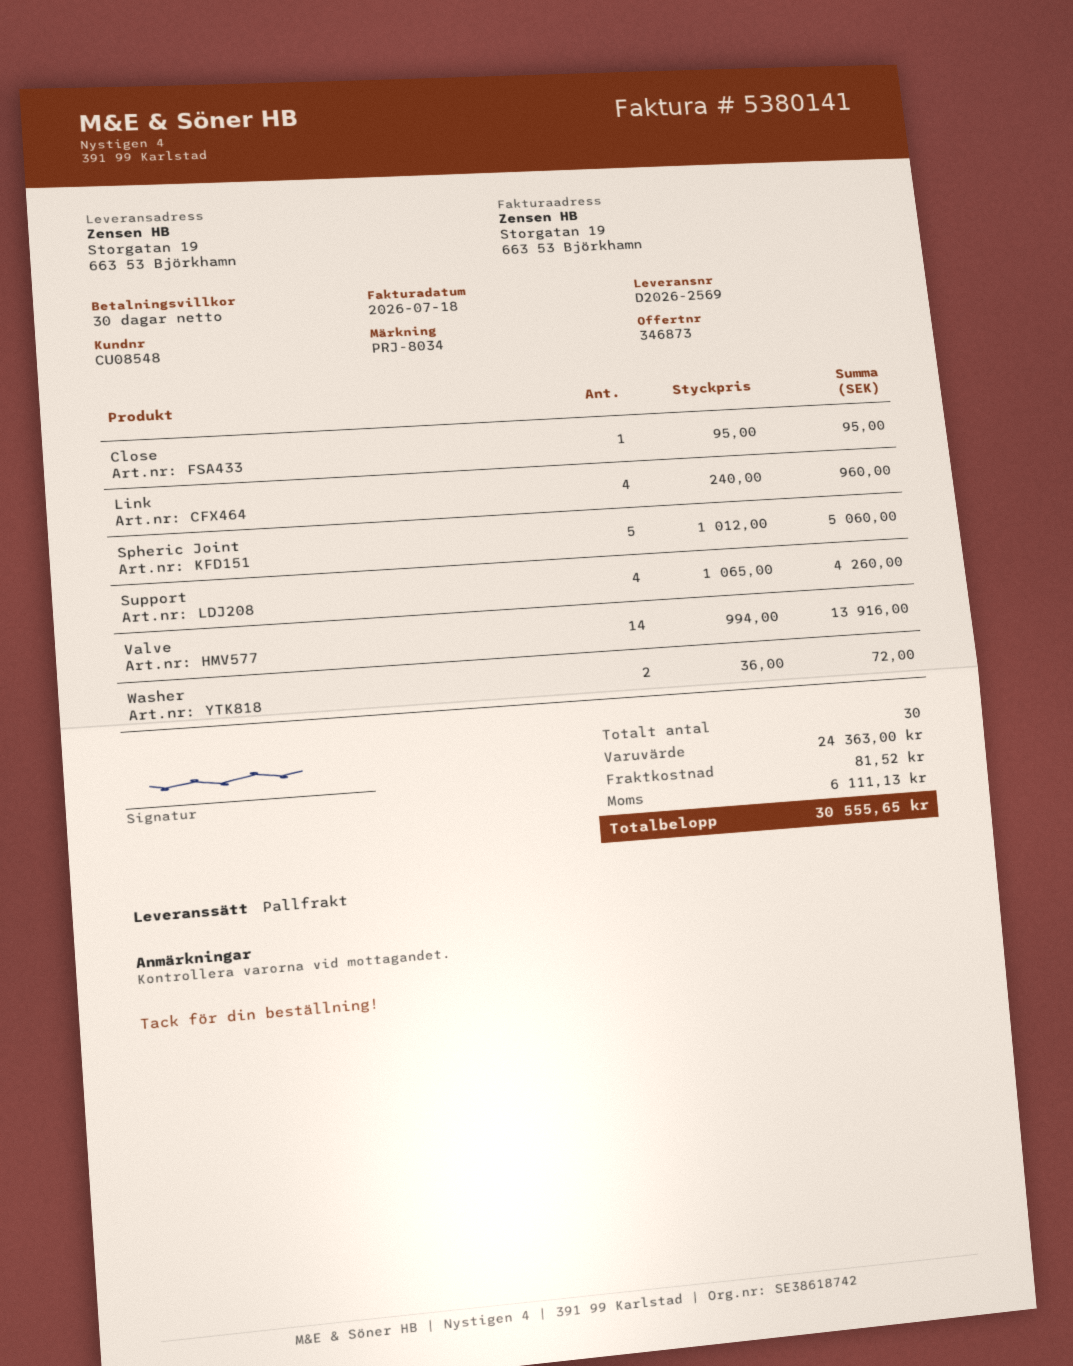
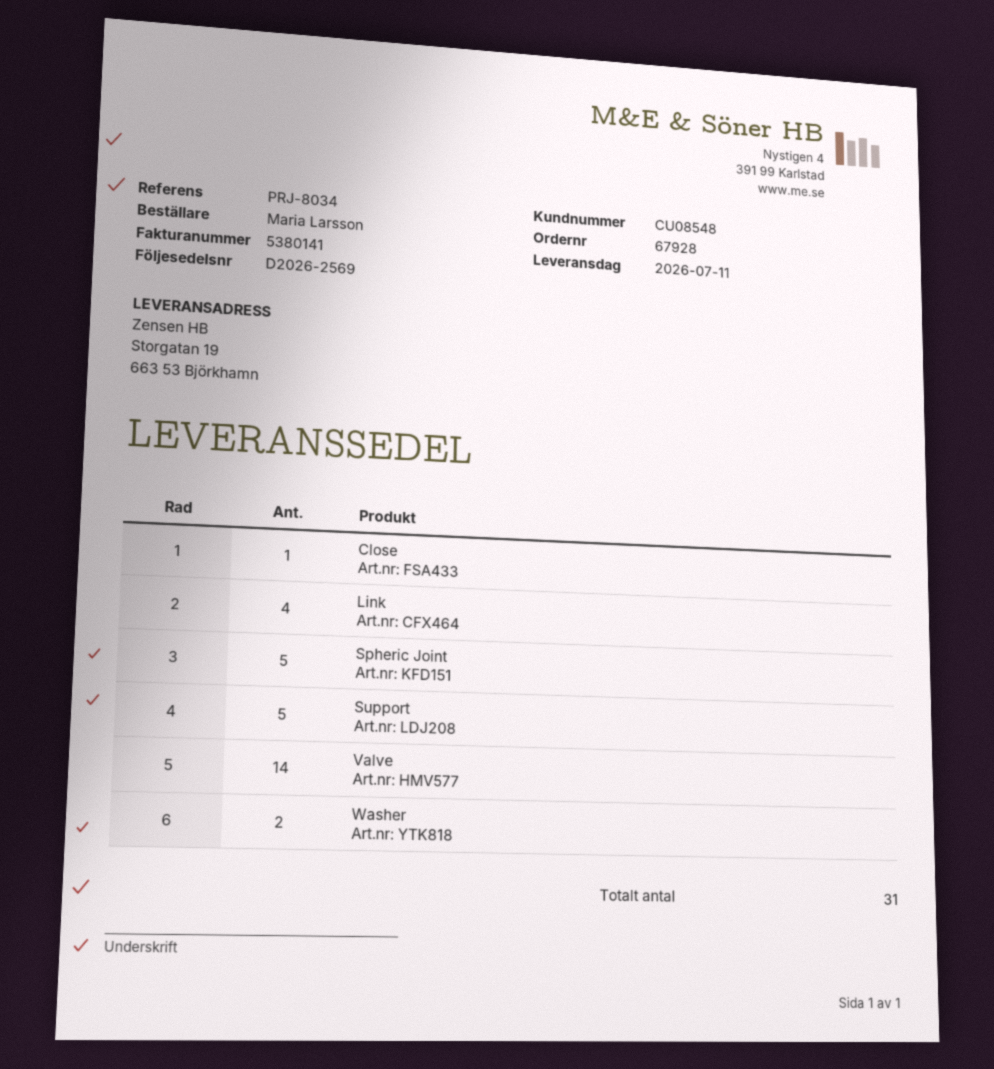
Support: 4 -> 5
total quantity: 30 -> 31

